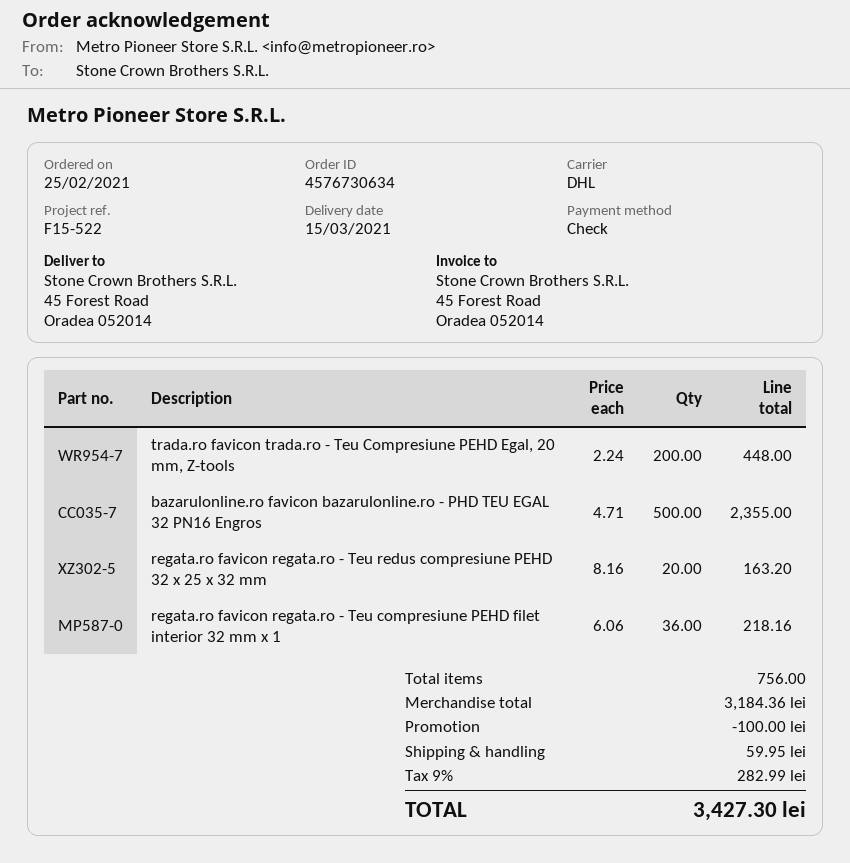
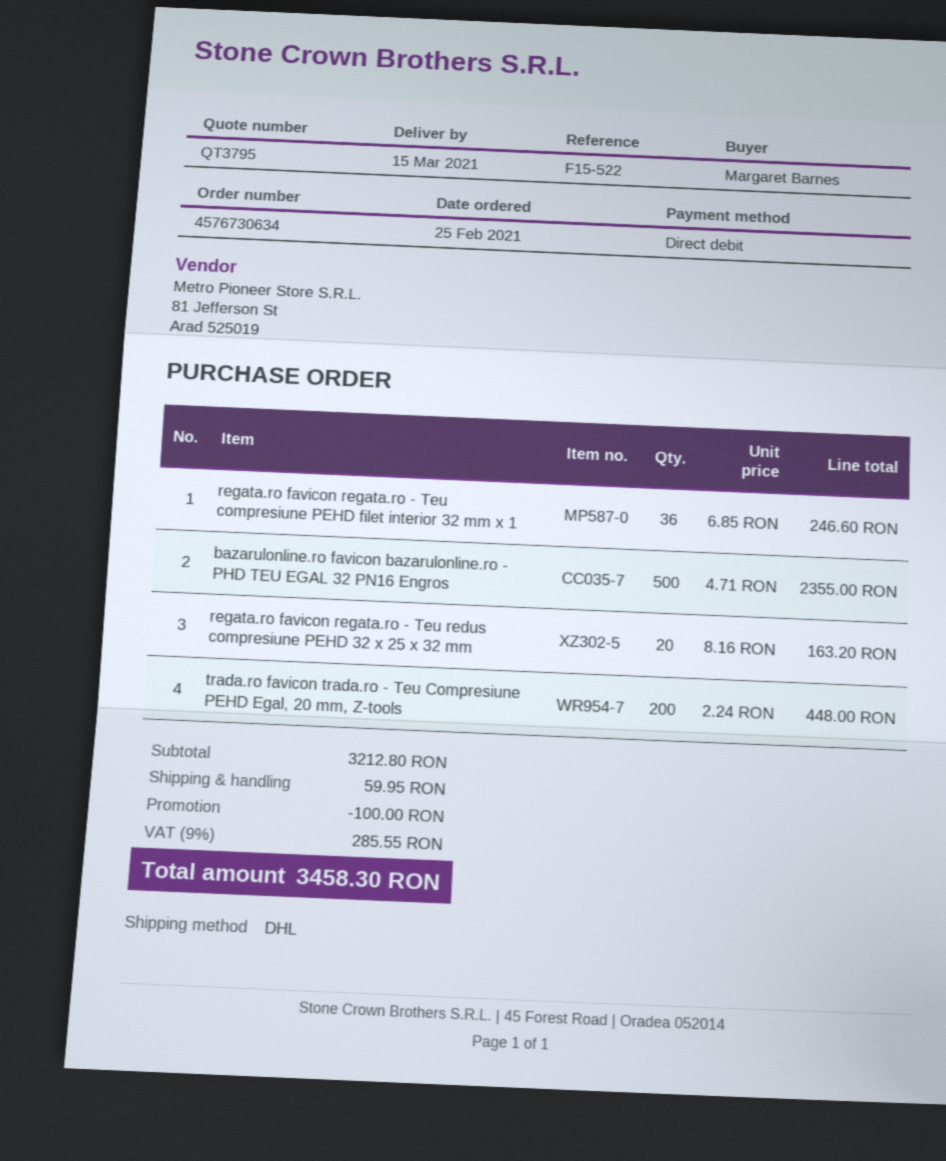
payment method: cheque -> direct debit
regata.ro favicon regata.ro - Teu compresiune PEHD filet interior 32 mm x 1: 36 x 6.06 = 218.16 -> 36 x 6.85 = 246.60
subtotal: 3184.36 -> 3212.80
tax: 9% = 282.99 -> 9% = 285.55
total: 3427.30 -> 3458.30

